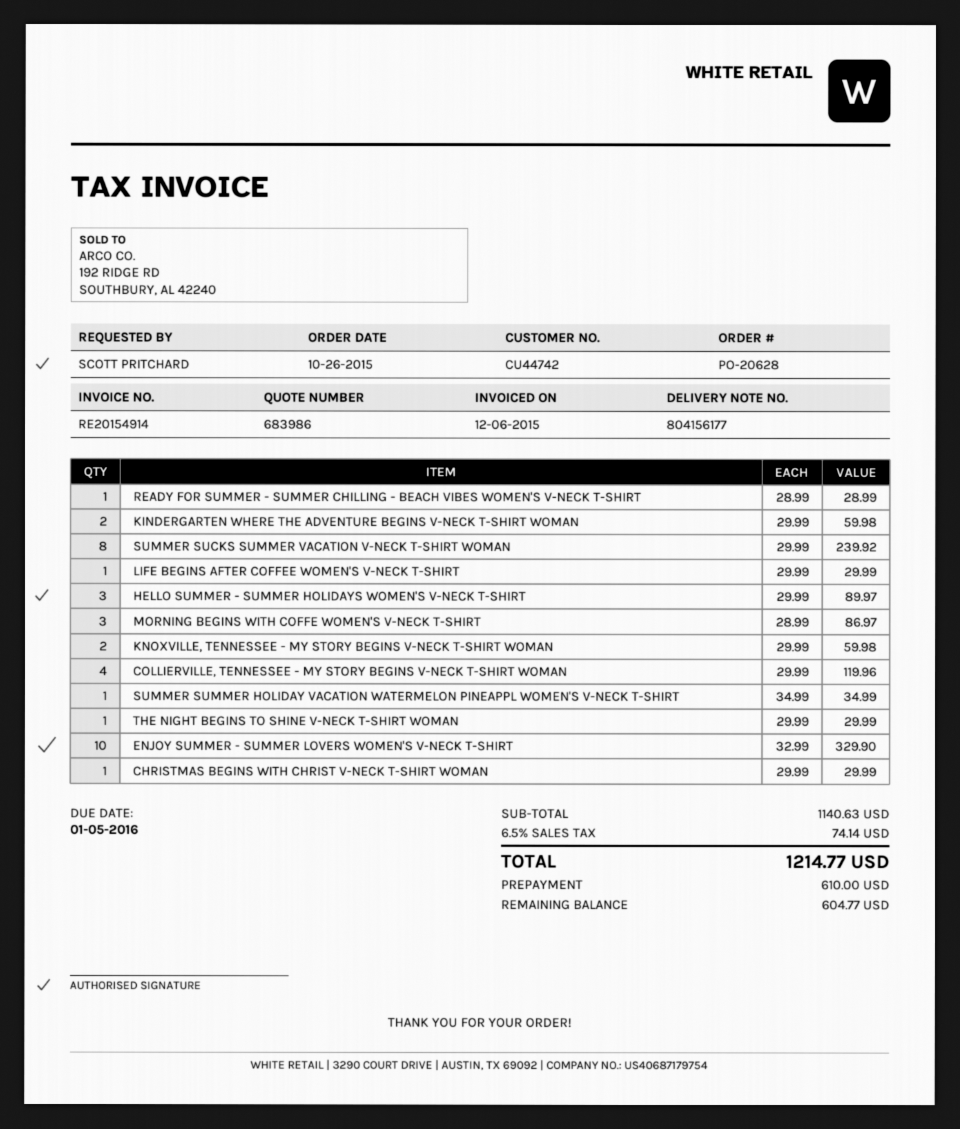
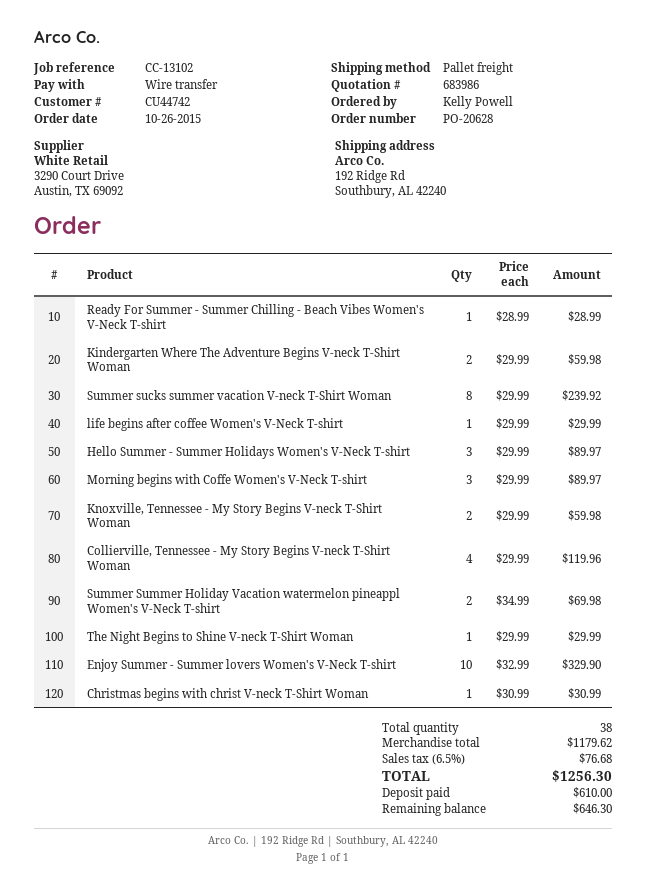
ordered by: SCOTT PRITCHARD -> Kelly Powell
MORNING BEGINS WITH COFFE WOMEN'S V-NECK T-SHIRT: 3 x 28.99 = 86.97 -> 3 x 29.99 = 89.97
SUMMER SUMMER HOLIDAY VACATION WATERMELON PINEAPPL WOMEN'S V-NECK T-SHIRT: 1 x 34.99 = 34.99 -> 2 x 34.99 = 69.98
CHRISTMAS BEGINS WITH CHRIST V-NECK T-SHIRT WOMAN: 1 x 29.99 = 29.99 -> 1 x 30.99 = 30.99
subtotal: 1140.63 -> 1179.62
tax: 6.5% = 74.14 -> 6.5% = 76.68
total: 1214.77 -> 1256.30
balance: 604.77 -> 646.30

